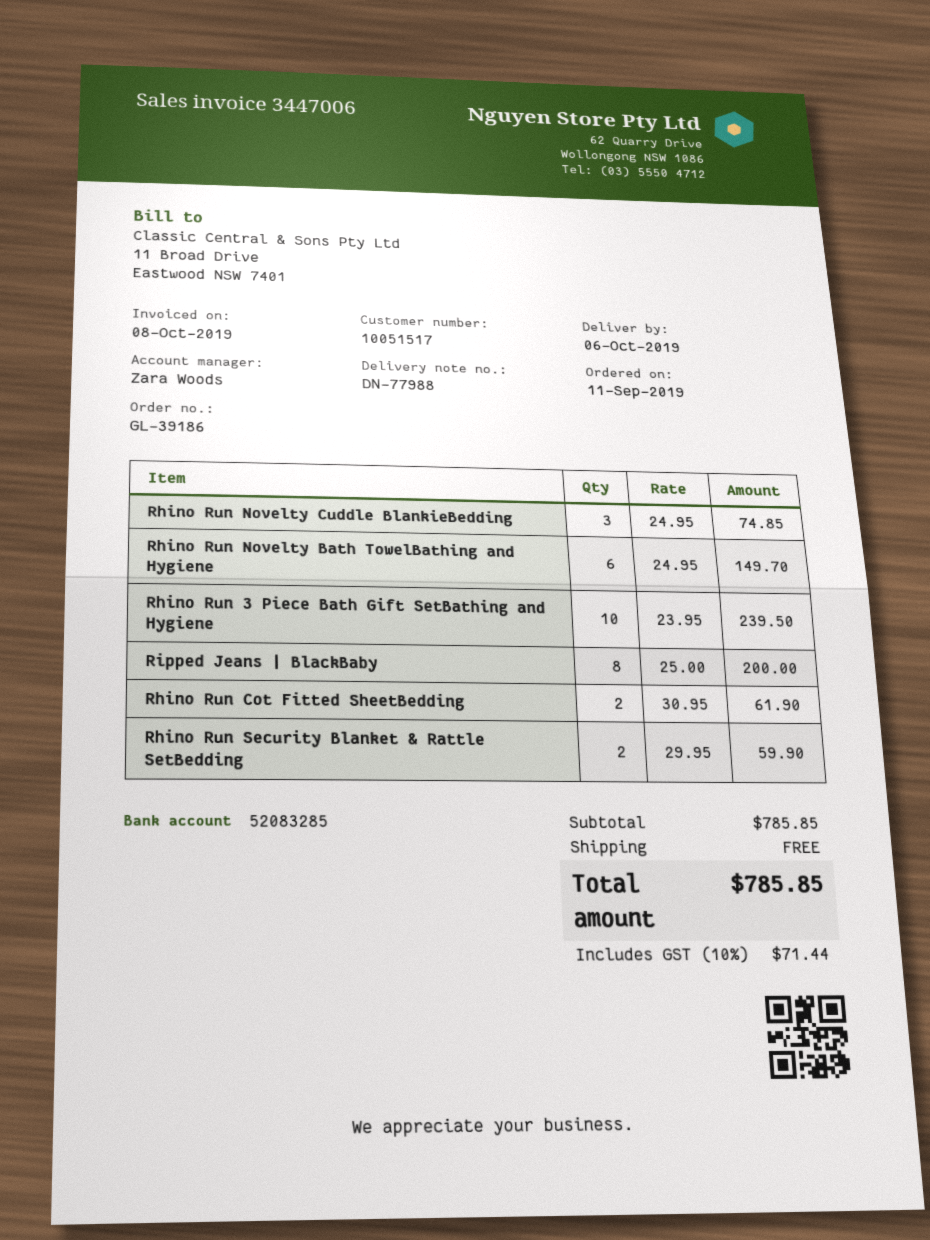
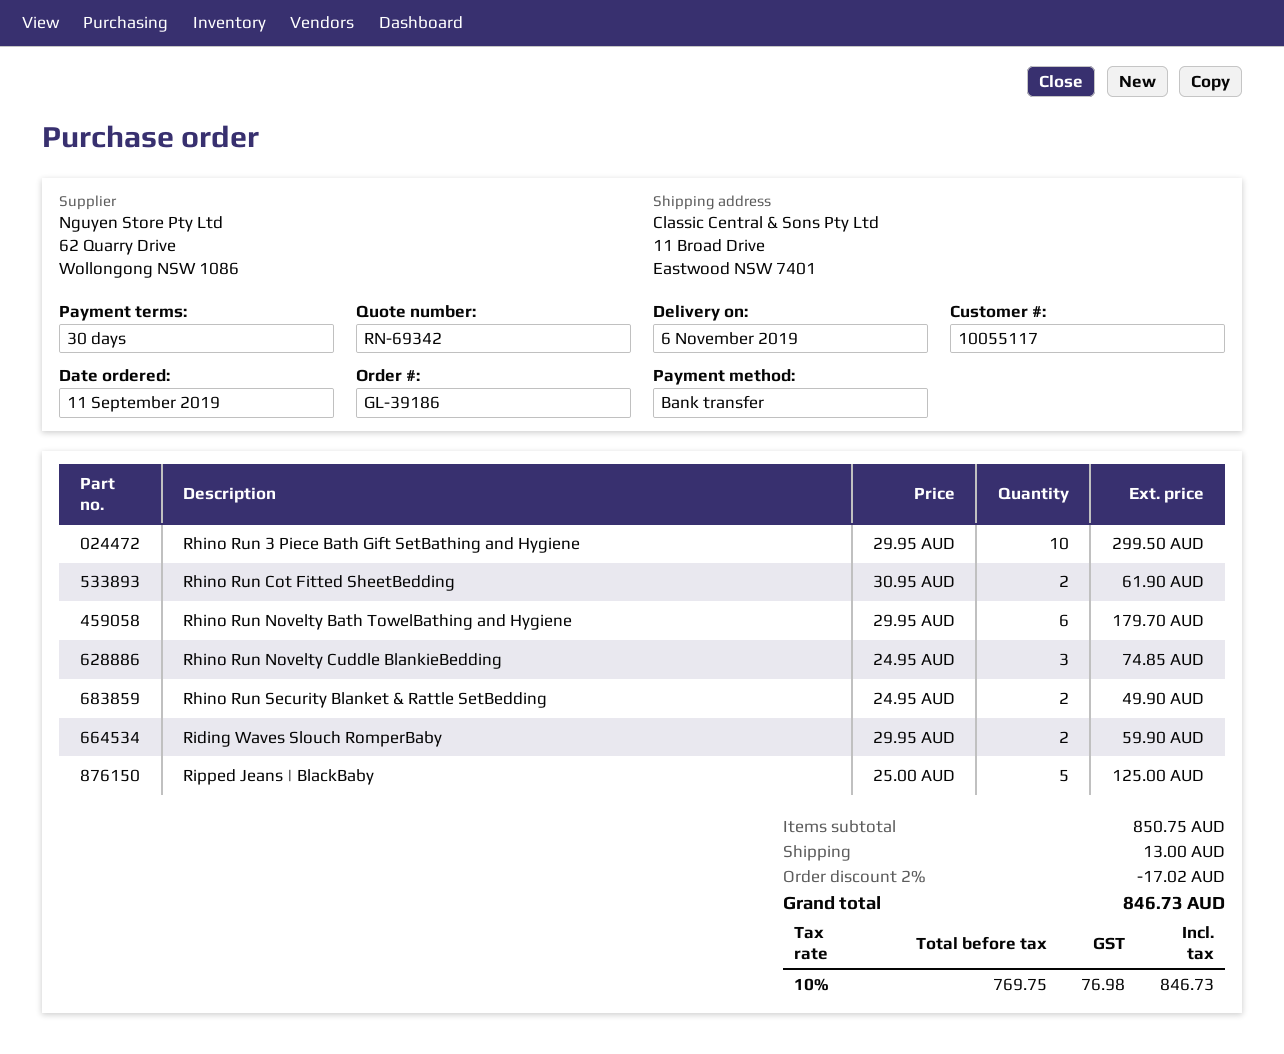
delivery date: 2019-10-06 -> 2019-11-06
customer number: 10051517 -> 10055117
Rhino Run Novelty Bath TowelBathing and Hygiene: 6 x 24.95 = 149.70 -> 6 x 29.95 = 179.70
Rhino Run 3 Piece Bath Gift SetBathing and Hygiene: 10 x 23.95 = 239.50 -> 10 x 29.95 = 299.50
Ripped Jeans | BlackBaby: 8 x 25.00 = 200.00 -> 5 x 25.00 = 125.00
Rhino Run Security Blanket & Rattle SetBedding: 2 x 29.95 = 59.90 -> 2 x 24.95 = 49.90
Riding Waves Slouch RomperBaby: none -> 2 x 29.95 = 59.90
subtotal: 785.85 -> 850.75
discount: none -> 2% = 17.02
shipping: 0.00 -> 13.00
tax: 10% = 71.44 -> 10% = 76.98
total: 785.85 -> 846.73

